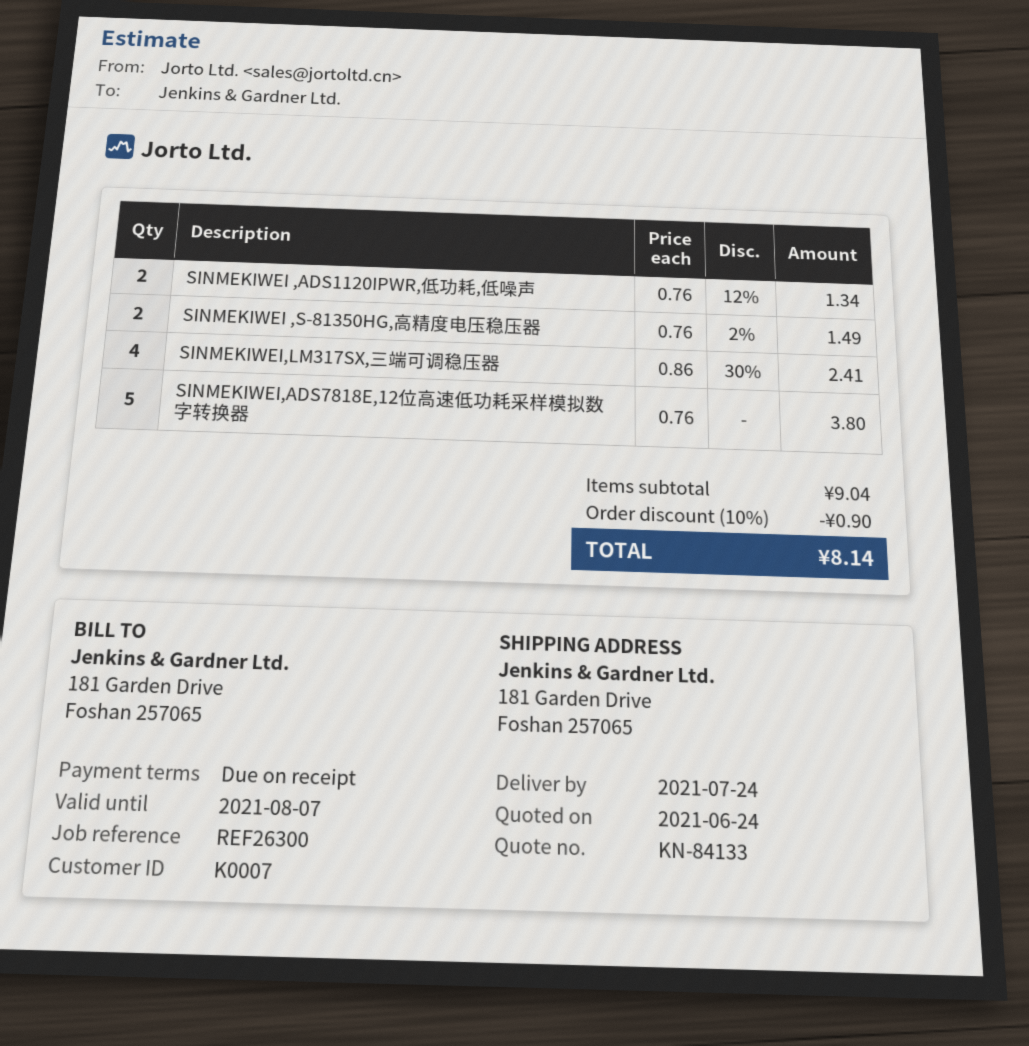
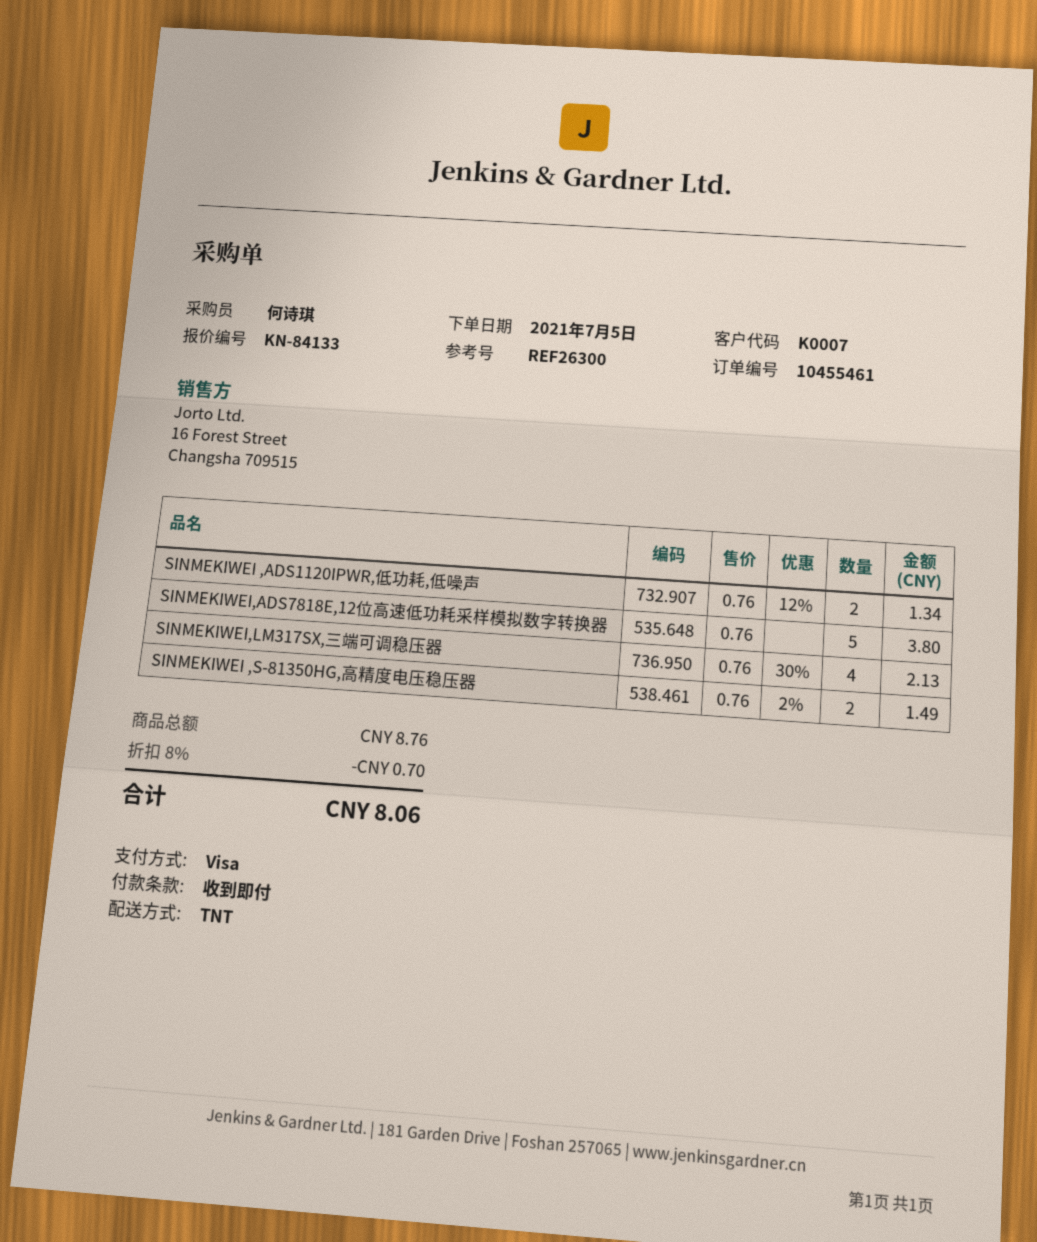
SINMEKIWEI,LM317SX,三端可调稳压器: 4 x 0.86 - 30% = 2.41 -> 4 x 0.76 - 30% = 2.13
subtotal: 9.04 -> 8.76
discount: 10% = 0.90 -> 8% = 0.70
total: 8.14 -> 8.06

